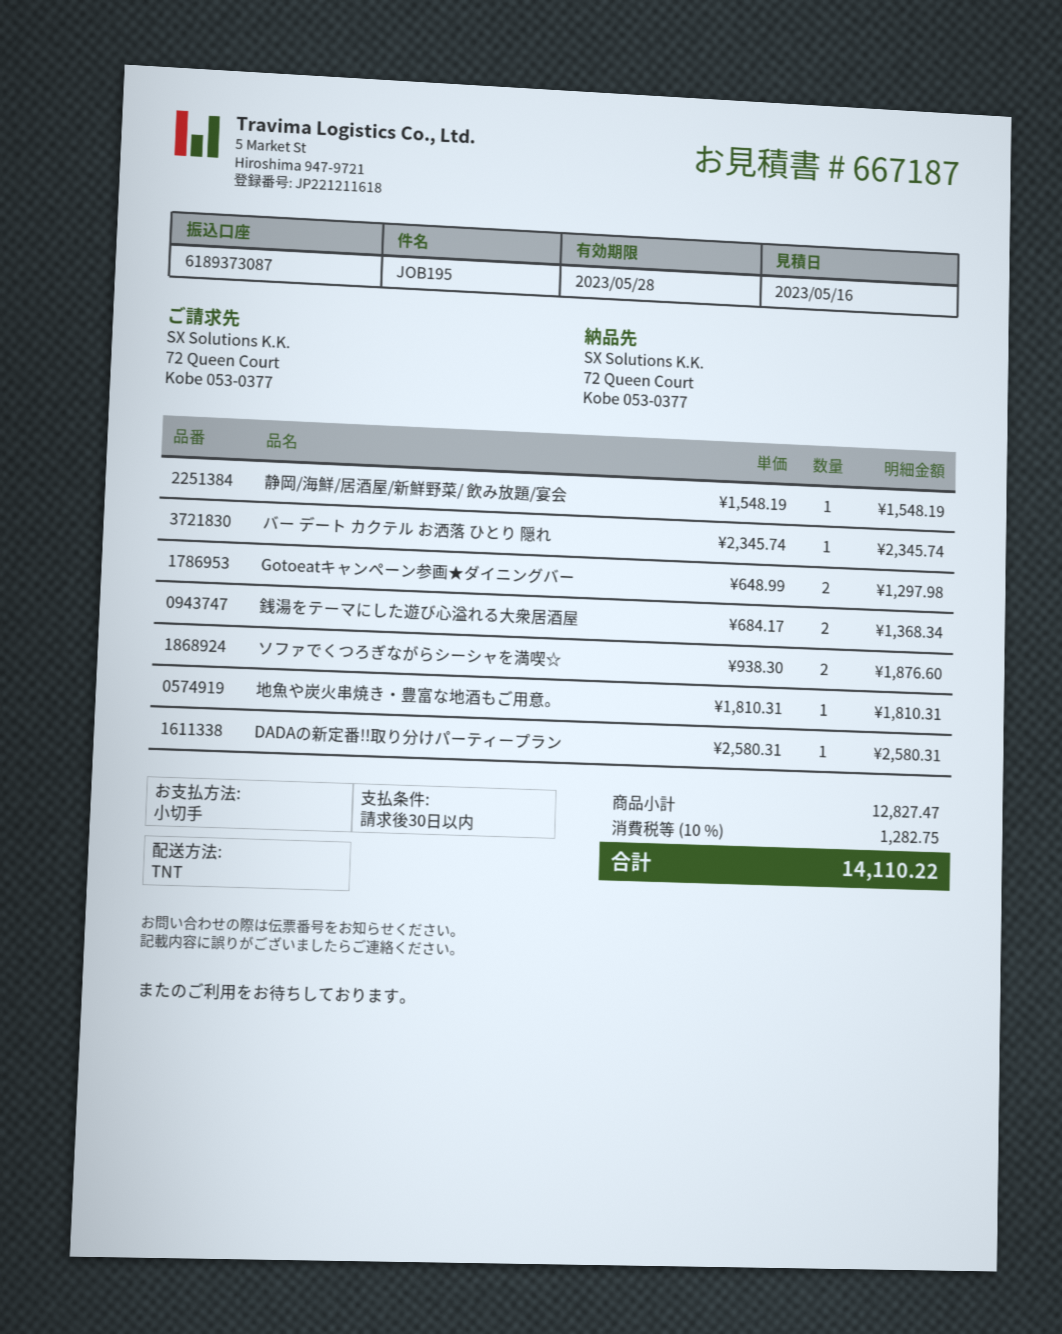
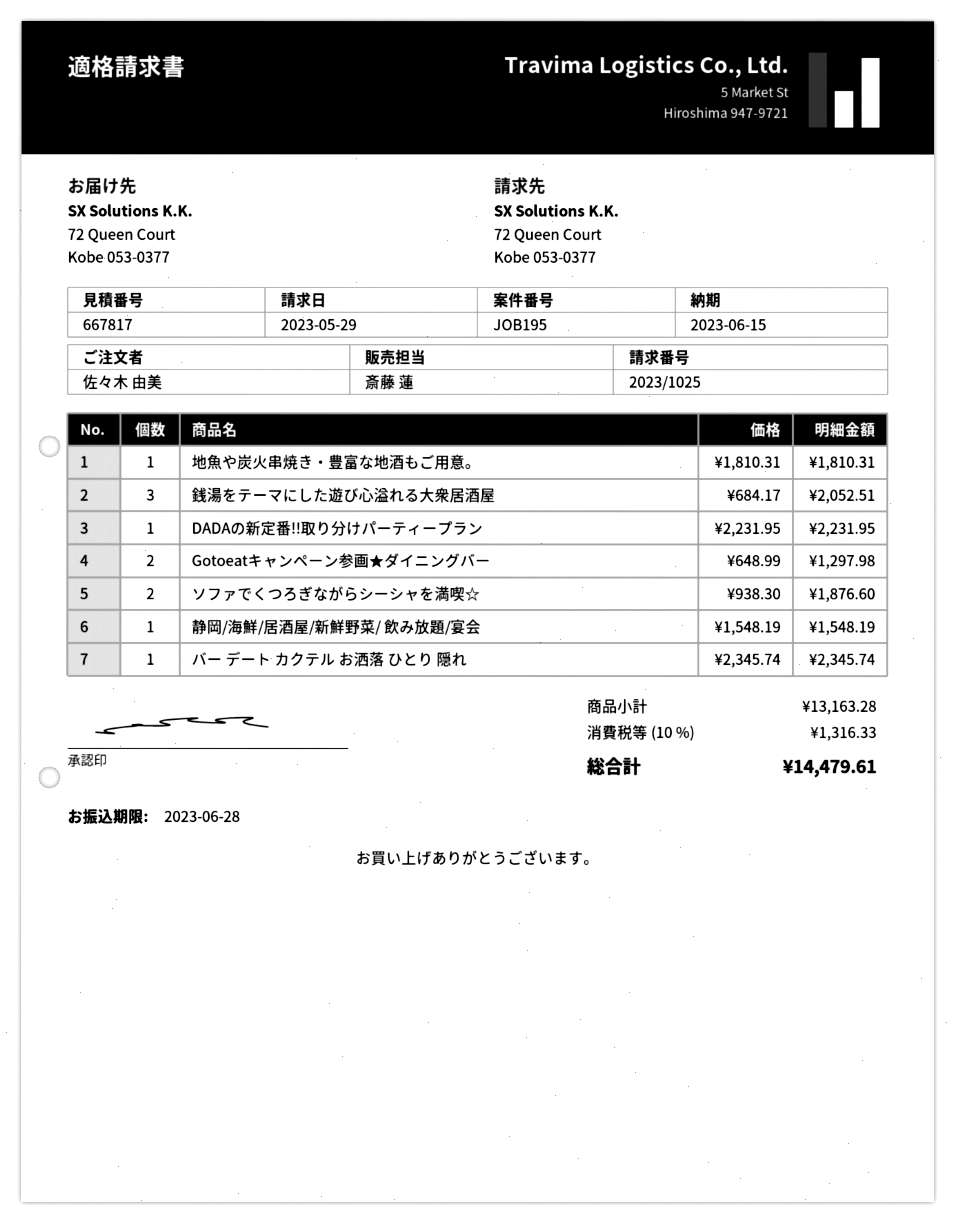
quote number: 667187 -> 667817
銭湯をテーマにした遊び心溢れる大衆居酒屋: 2 x 684.17 = 1368.34 -> 3 x 684.17 = 2052.51
DADAの新定番!!取り分けパーティープラン: 1 x 2580.31 = 2580.31 -> 1 x 2231.95 = 2231.95
subtotal: 12827.47 -> 13163.28
tax: 10% = 1282.75 -> 10% = 1316.33
total: 14110.22 -> 14479.61

